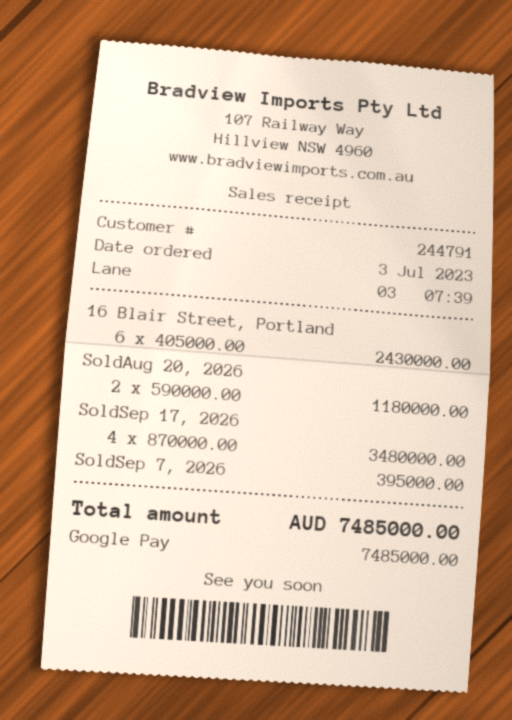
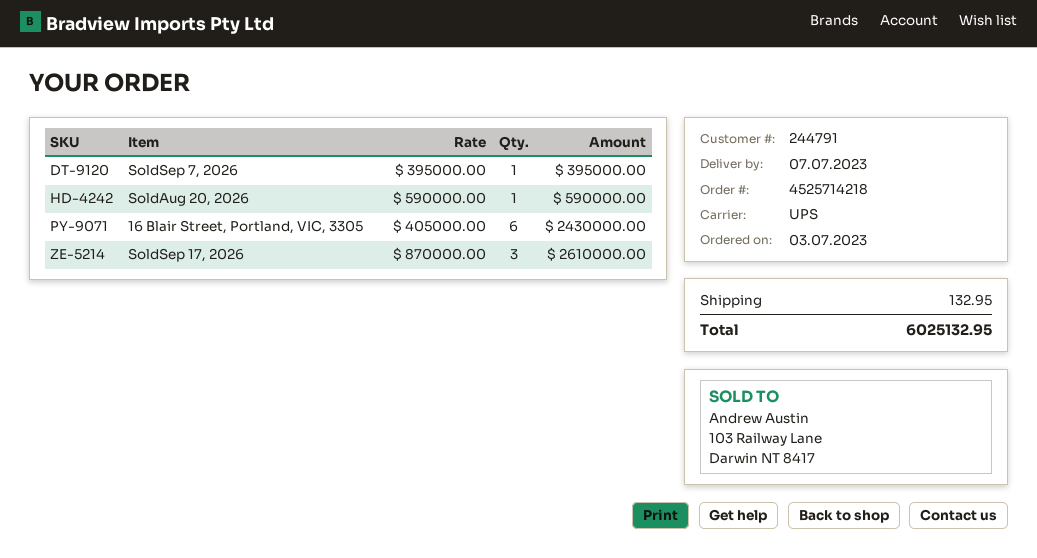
SoldAug 20, 2026: 2 x 590000.00 = 1180000.00 -> 1 x 590000.00 = 590000.00
SoldSep 17, 2026: 4 x 870000.00 = 3480000.00 -> 3 x 870000.00 = 2610000.00
shipping: none -> 132.95
total: 7485000.00 -> 6025132.95

